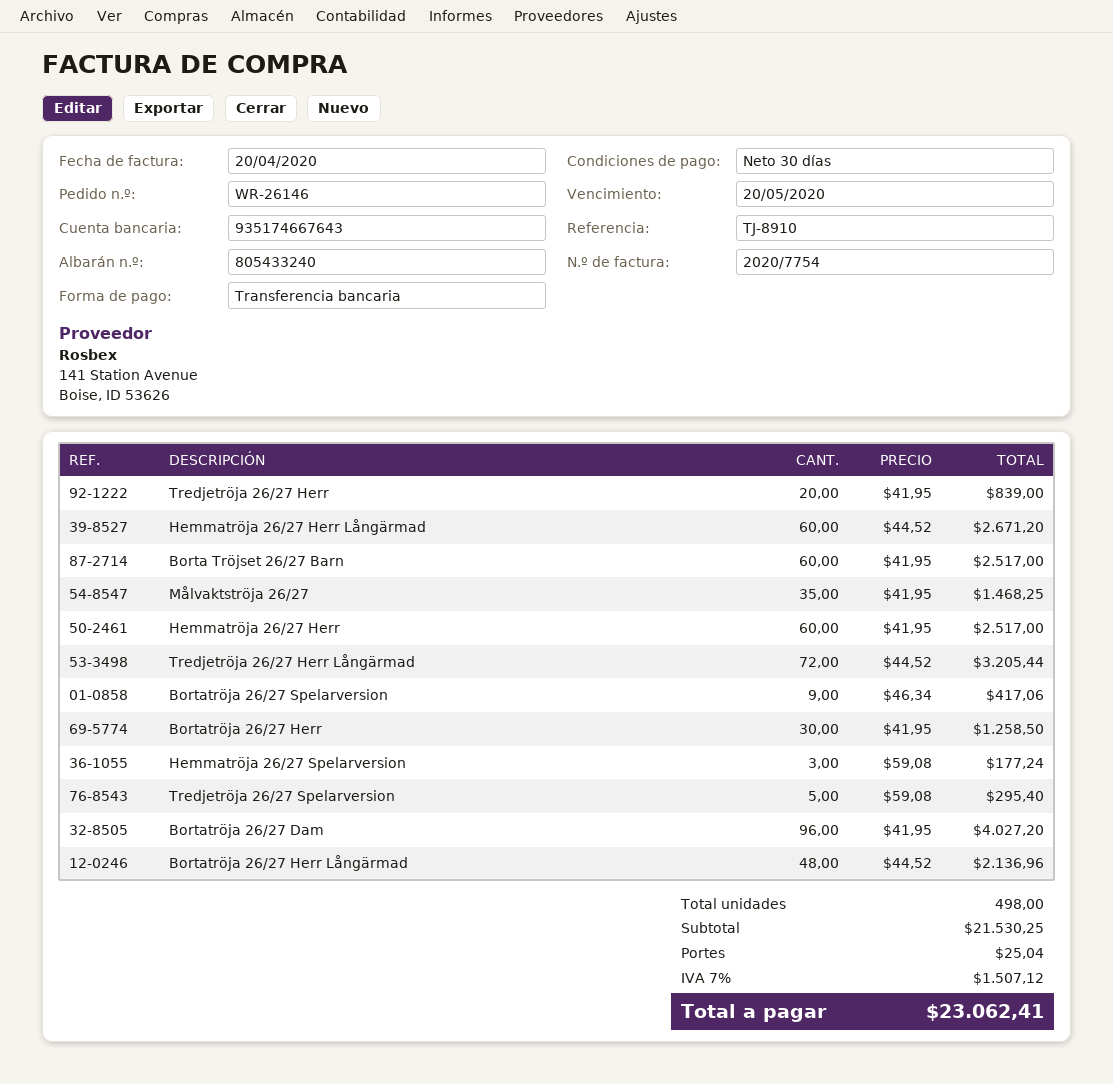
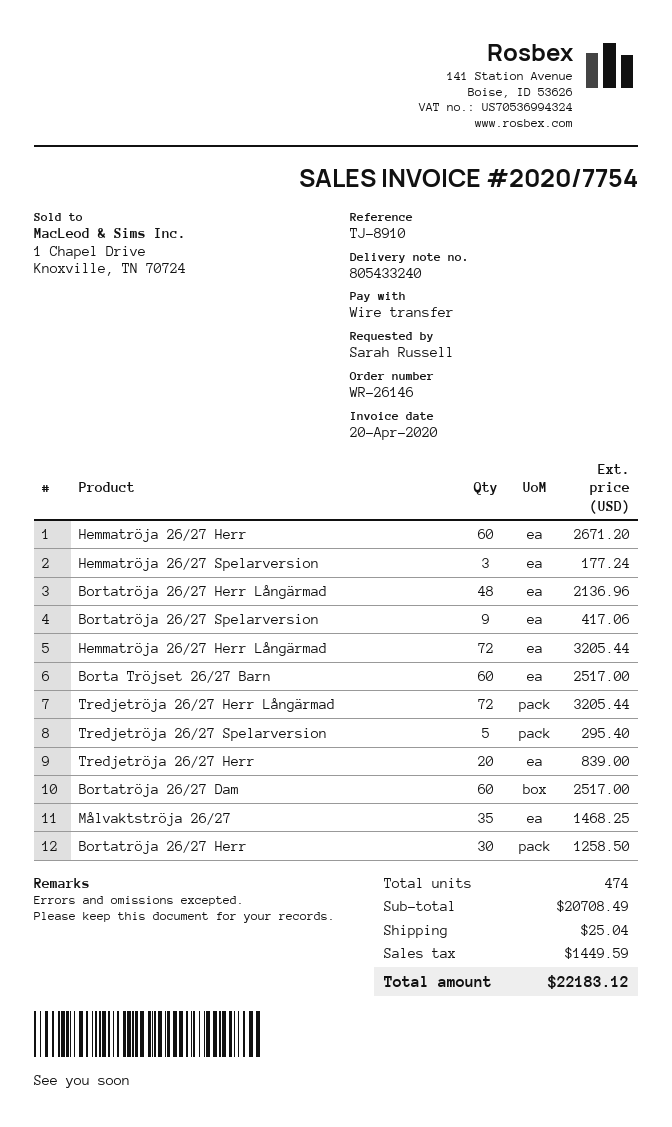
Hemmatröja 26/27 Herr Långärmad: 60 for 2671.20 -> 72 for 3205.44
Hemmatröja 26/27 Herr: 60 for 2517.00 -> 60 for 2671.20
Bortatröja 26/27 Dam: 96 for 4027.20 -> 60 for 2517.00
total quantity: 498 -> 474
subtotal: 21530.25 -> 20708.49
tax: 1507.12 -> 1449.59
total: 23062.41 -> 22183.12

